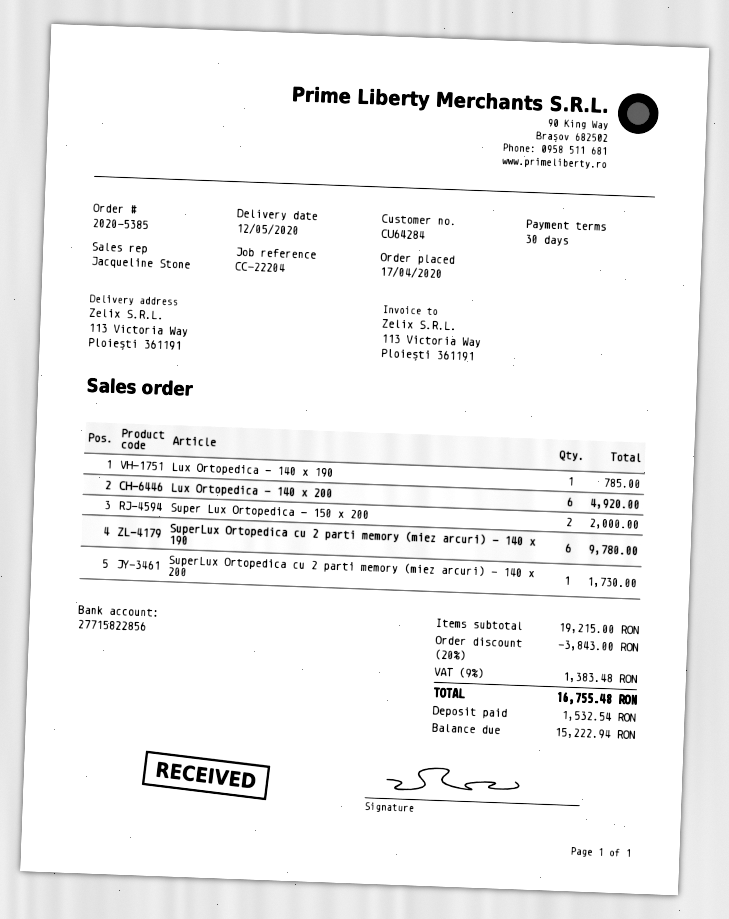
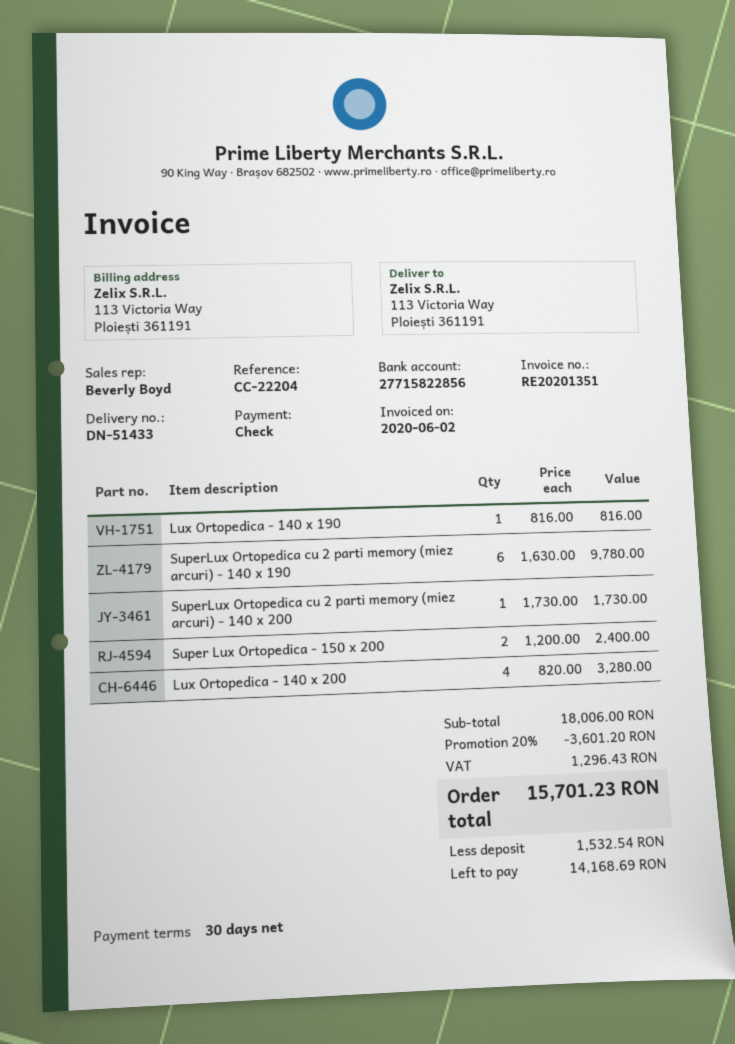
sales rep: Jacqueline Stone -> Beverly Boyd
Lux Ortopedica - 140 x 190: 1 for 785.00 -> 1 for 816.00
Lux Ortopedica - 140 x 200: 6 for 4920.00 -> 4 for 3280.00
Super Lux Ortopedica - 150 x 200: 2 for 2000.00 -> 2 for 2400.00
subtotal: 19215.00 -> 18006.00
discount: 20% = 3843.00 -> 20% = 3601.20
tax: 1383.48 -> 1296.43
total: 16755.48 -> 15701.23
balance: 15222.94 -> 14168.69

